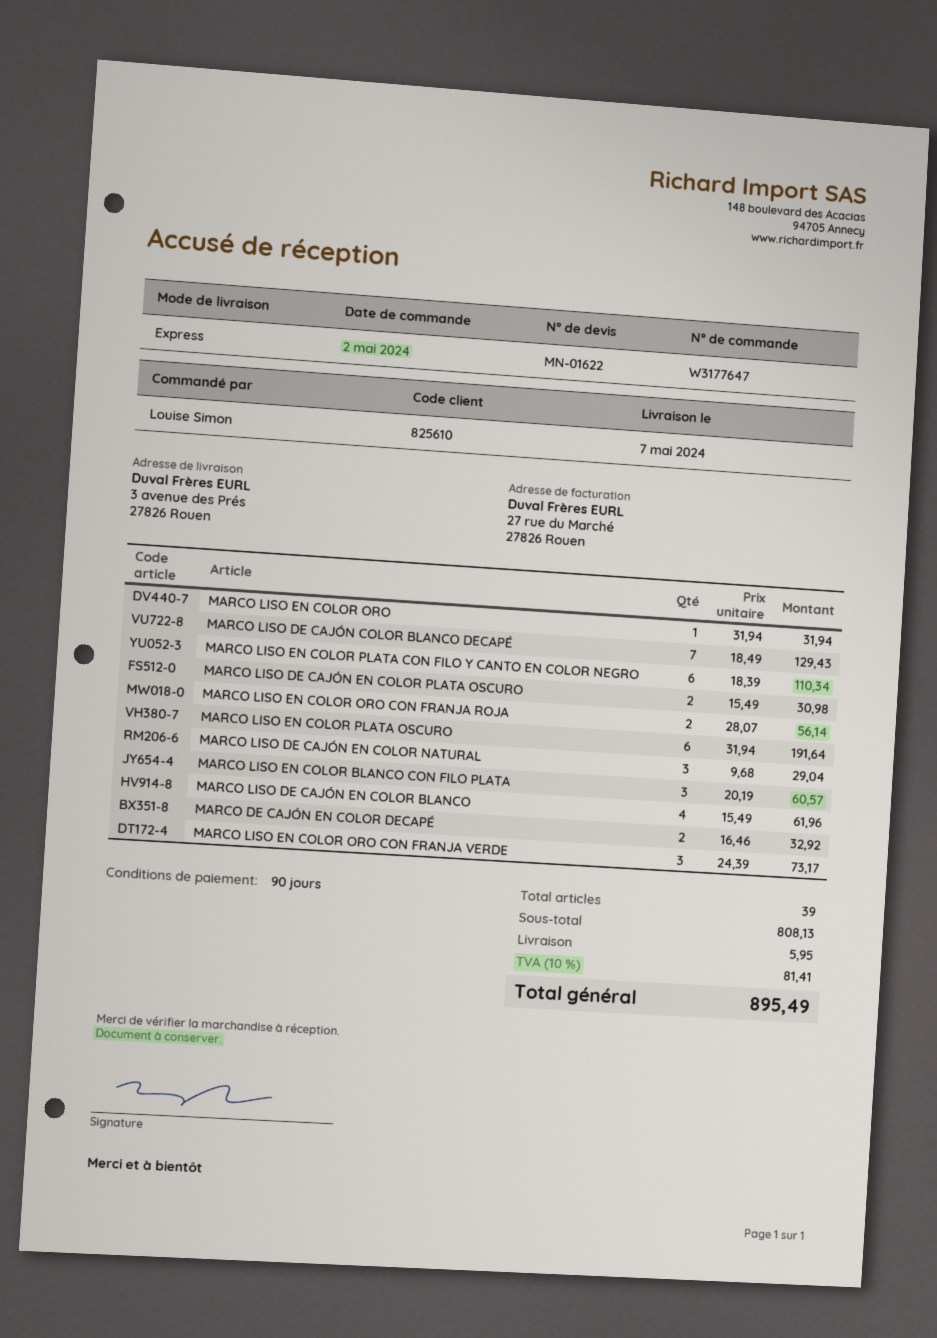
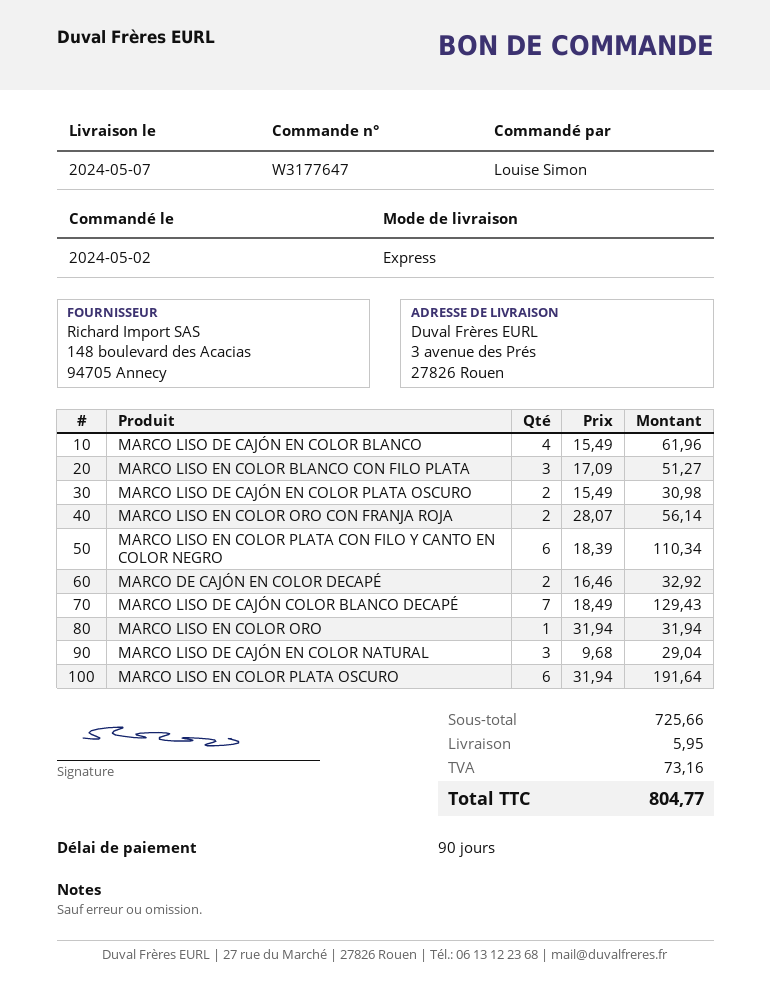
MARCO LISO EN COLOR BLANCO CON FILO PLATA: 3 x 20.19 = 60.57 -> 3 x 17.09 = 51.27
MARCO LISO EN COLOR ORO CON FRANJA VERDE: 3 x 24.39 = 73.17 -> none
subtotal: 808.13 -> 725.66
tax: 81.41 -> 73.16
total: 895.49 -> 804.77

